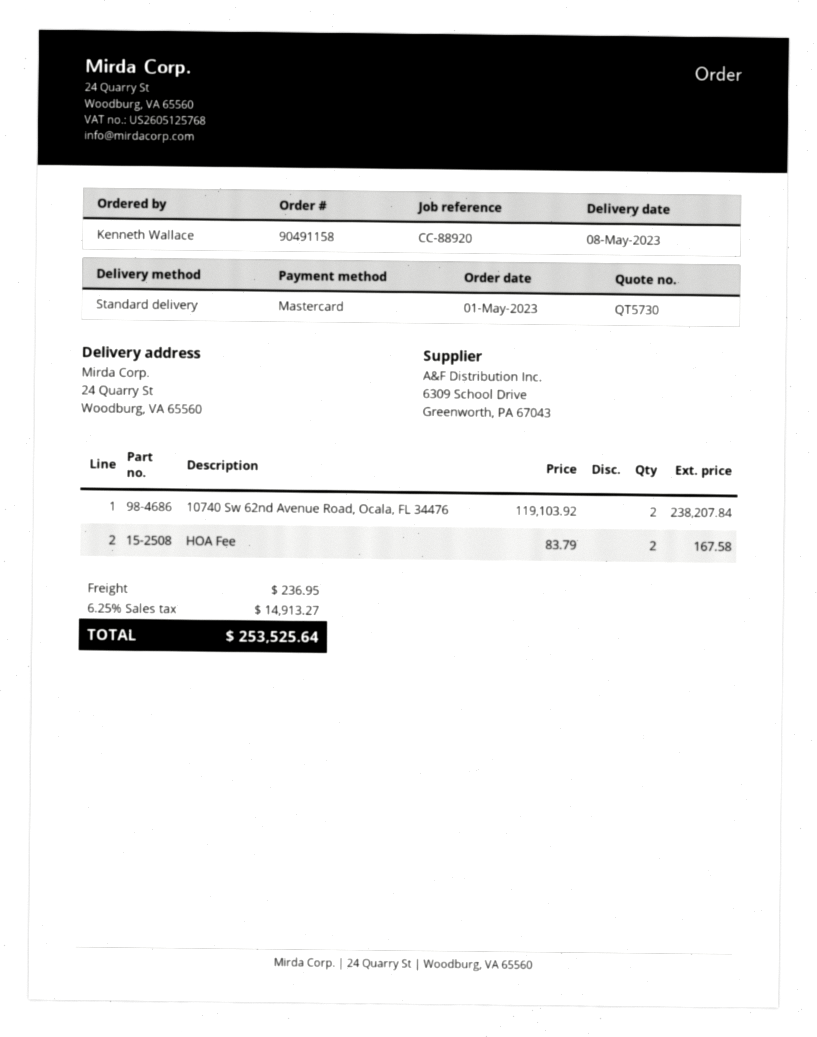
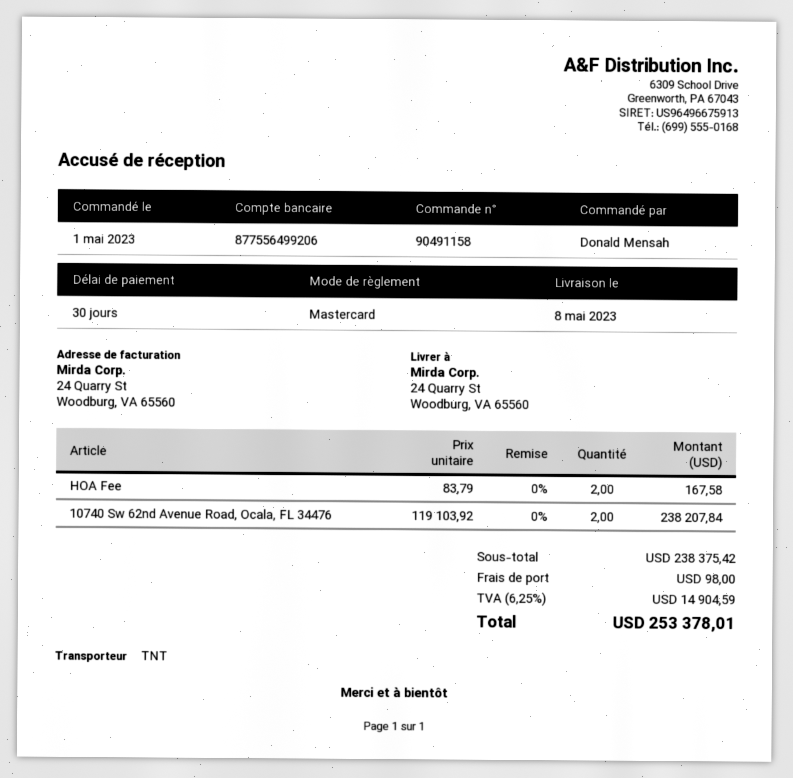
ordered by: Kenneth Wallace -> Donald Mensah
shipping method: standard -> TNT
shipping: 236.95 -> 98.00
tax: 6.25% = 14913.27 -> 6.25% = 14904.59
total: 253525.64 -> 253378.01

